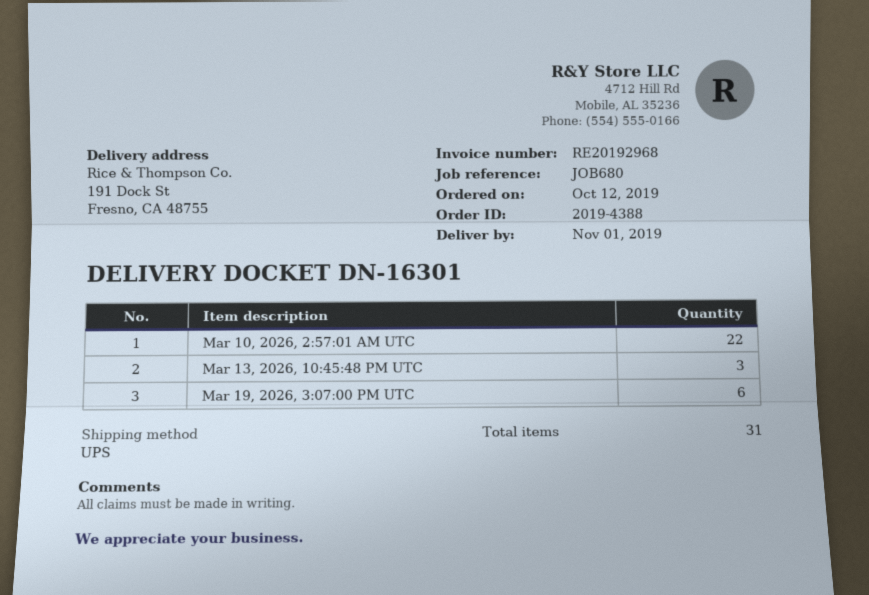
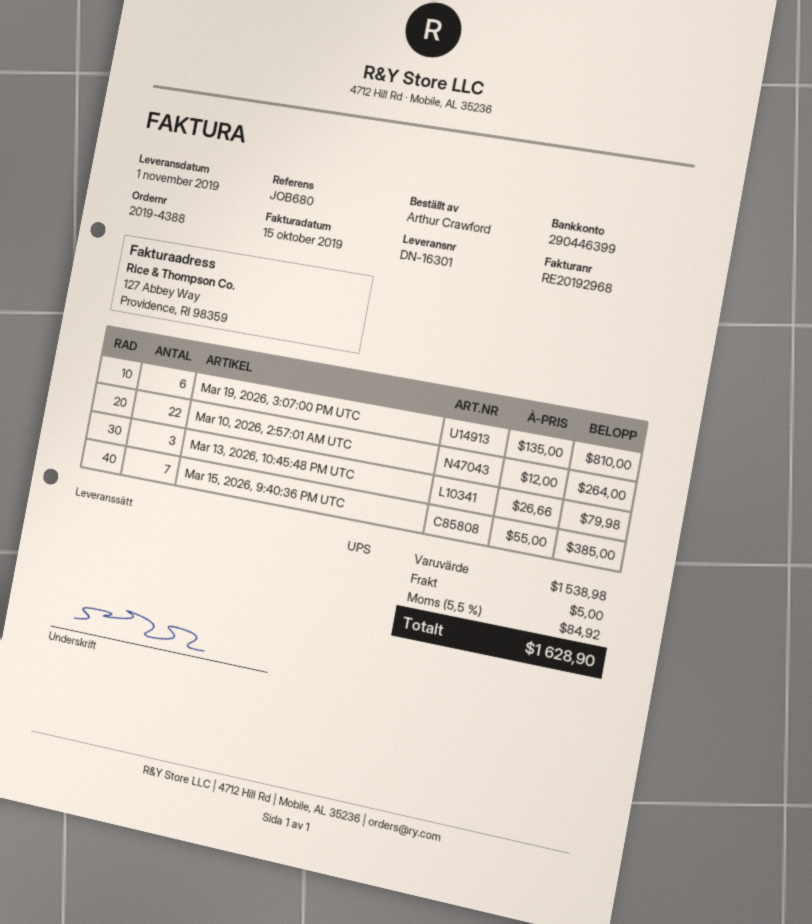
Mar 15, 2026, 9:40:36 PM UTC: none -> 7

